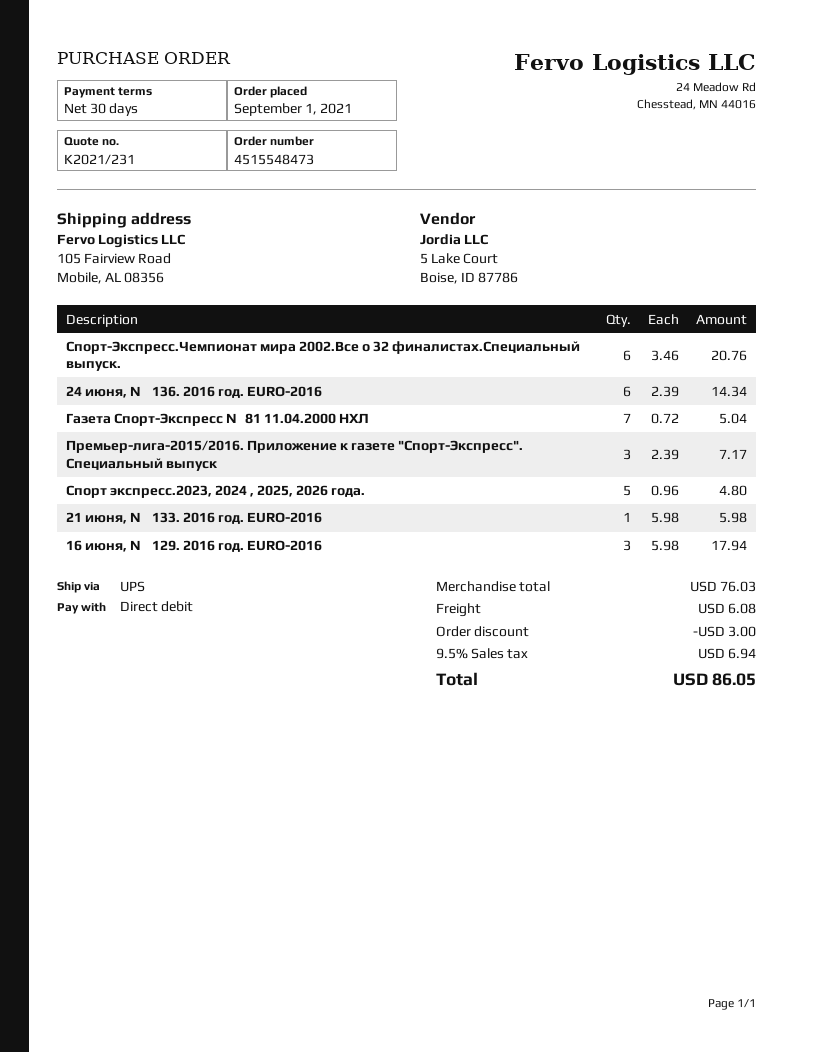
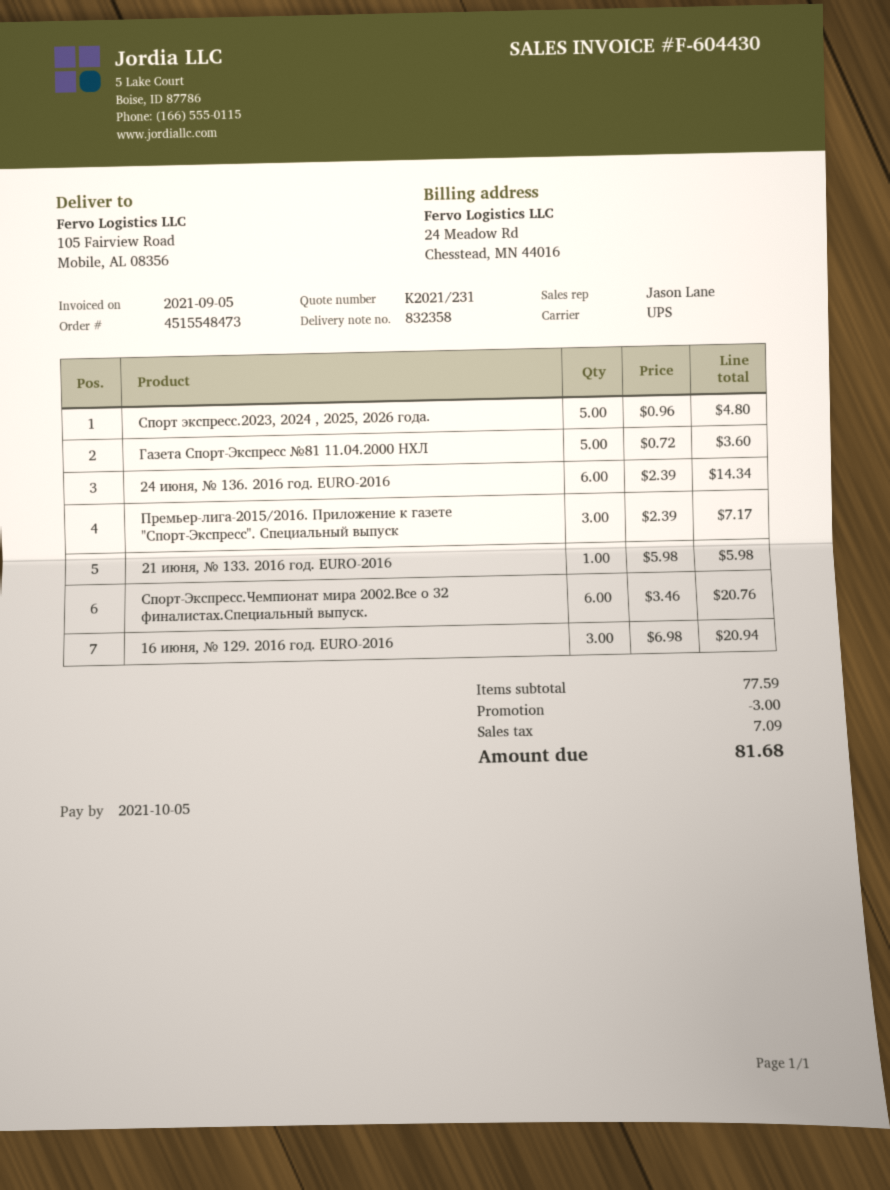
Газета Спорт-Экспресс №81 11.04.2000 НХЛ: 7 x 0.72 = 5.04 -> 5 x 0.72 = 3.60
16 июня, № 129. 2016 год. EURO-2016: 3 x 5.98 = 17.94 -> 3 x 6.98 = 20.94
subtotal: 76.03 -> 77.59
shipping: 6.08 -> none
tax: 6.94 -> 7.09
total: 86.05 -> 81.68

